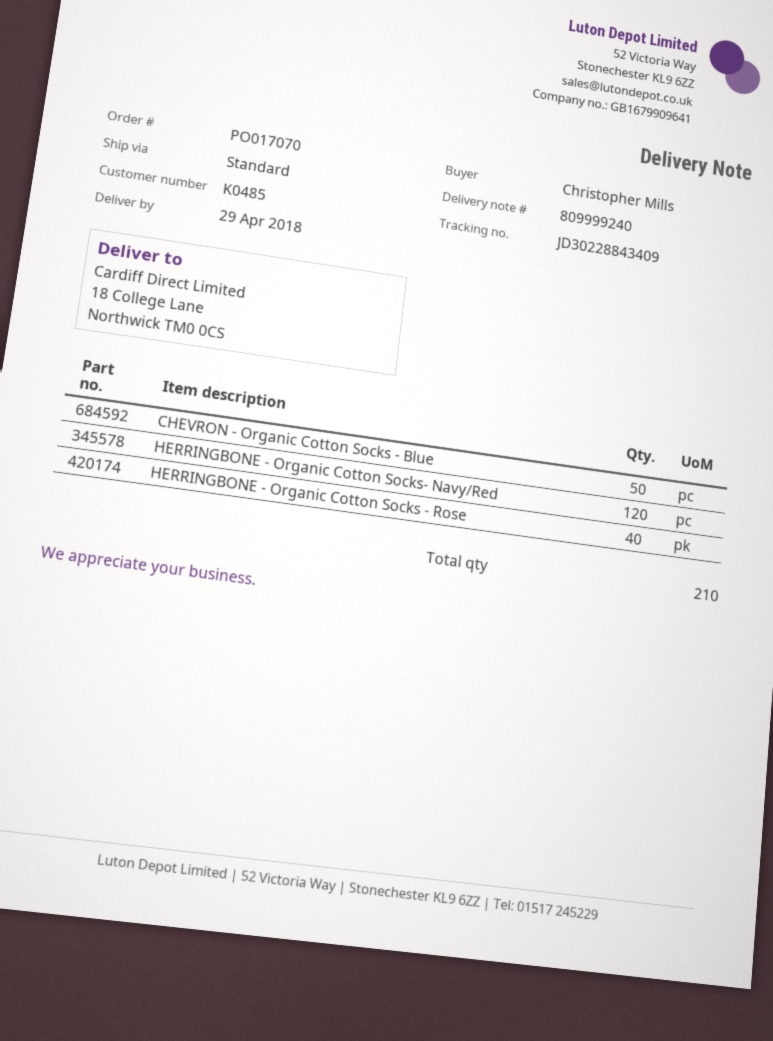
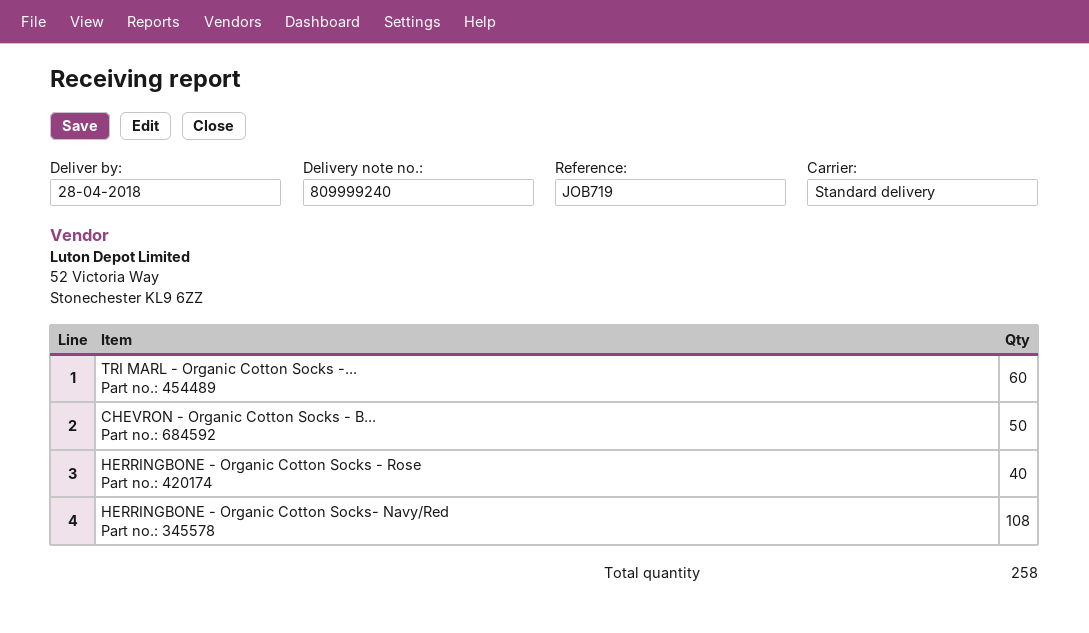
delivery date: 2018-04-29 -> 2018-04-28
HERRINGBONE - Organic Cotton Socks- Navy/Red: 120 -> 108
TRI MARL - Organic Cotton Socks -...: none -> 60
total quantity: 210 -> 258

